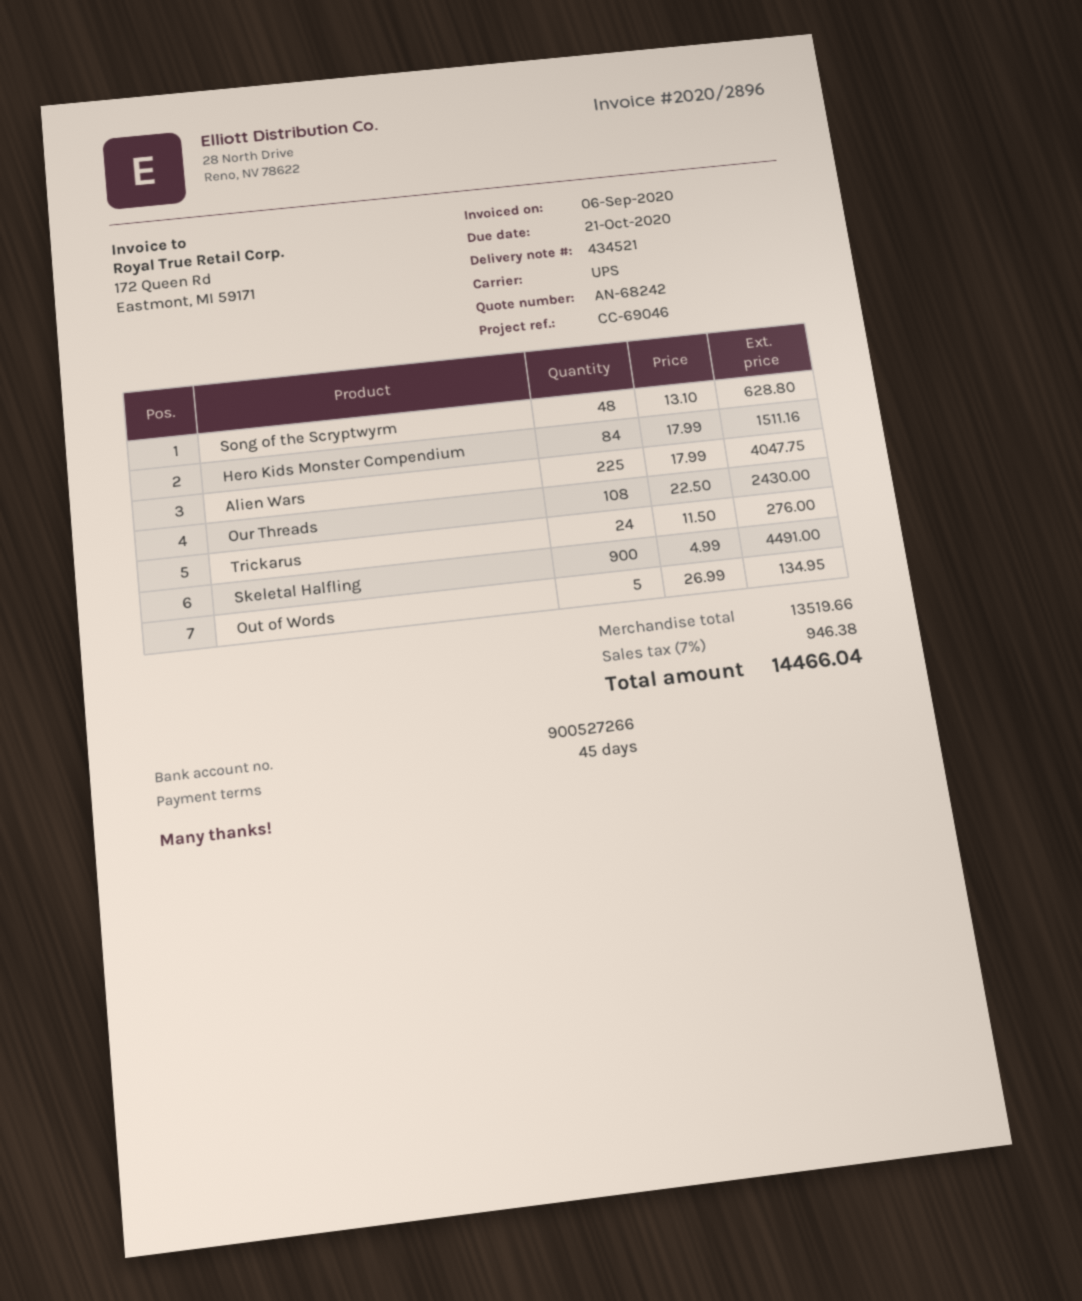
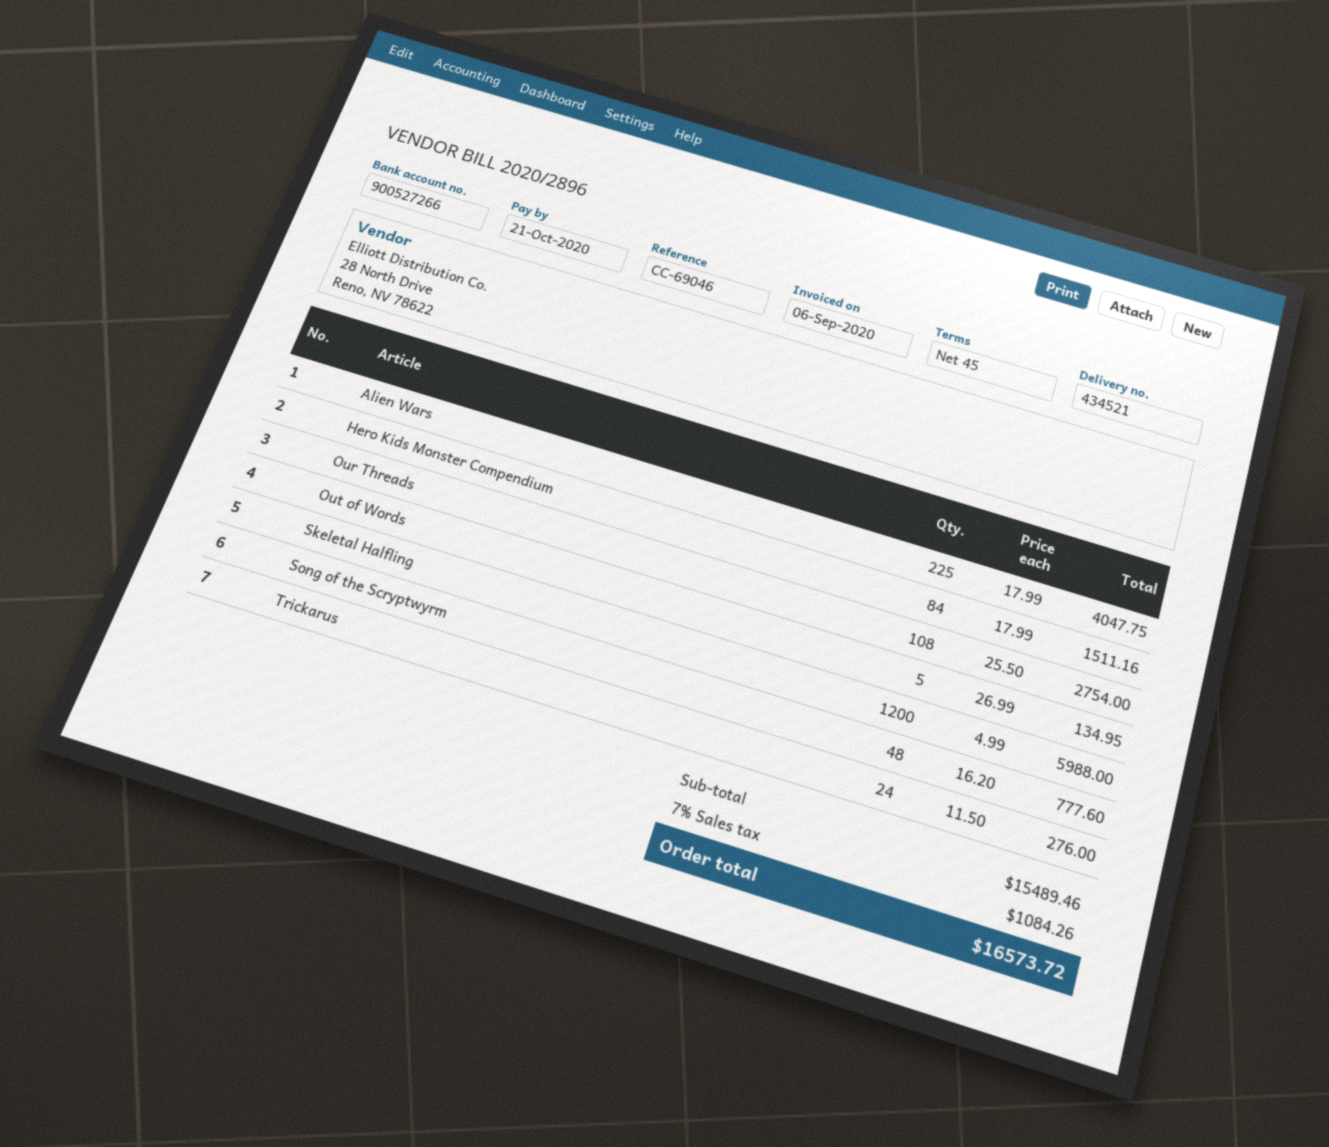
Song of the Scryptwyrm: 48 x 13.10 = 628.80 -> 48 x 16.20 = 777.60
Our Threads: 108 x 22.50 = 2430.00 -> 108 x 25.50 = 2754.00
Skeletal Halfling: 900 x 4.99 = 4491.00 -> 1200 x 4.99 = 5988.00
subtotal: 13519.66 -> 15489.46
tax: 7% = 946.38 -> 7% = 1084.26
total: 14466.04 -> 16573.72

